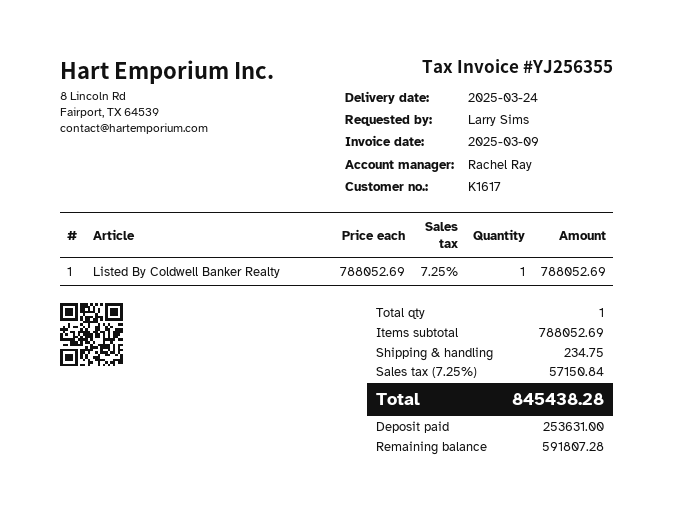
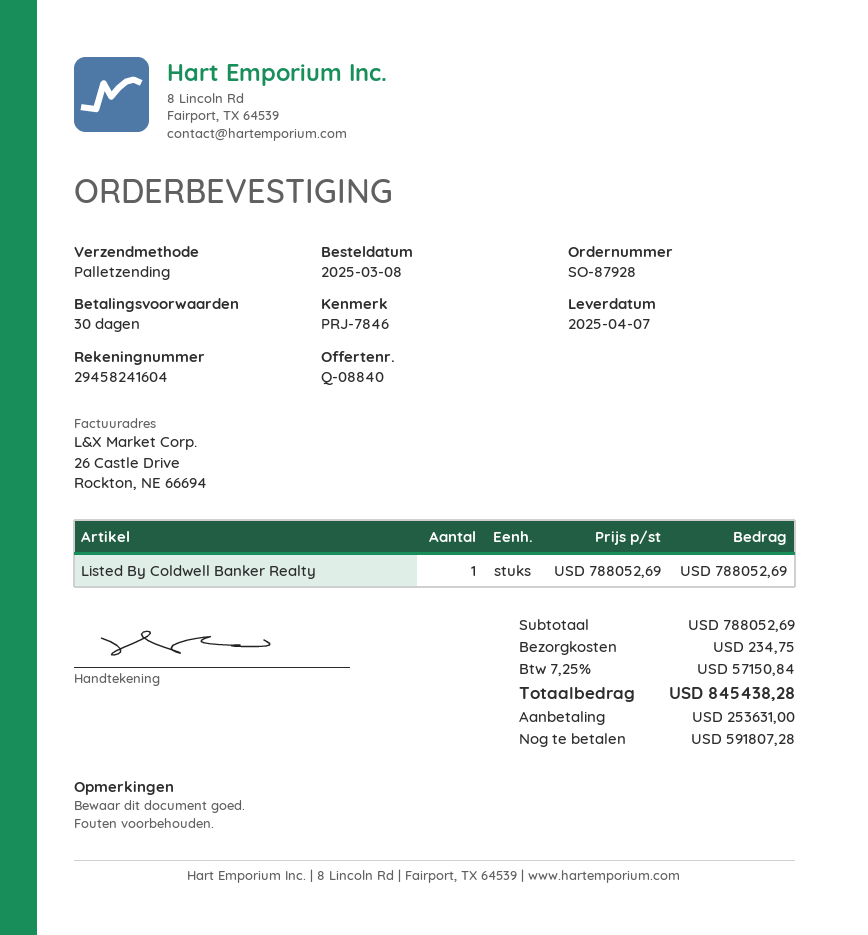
delivery date: 2025-03-24 -> 2025-04-07

